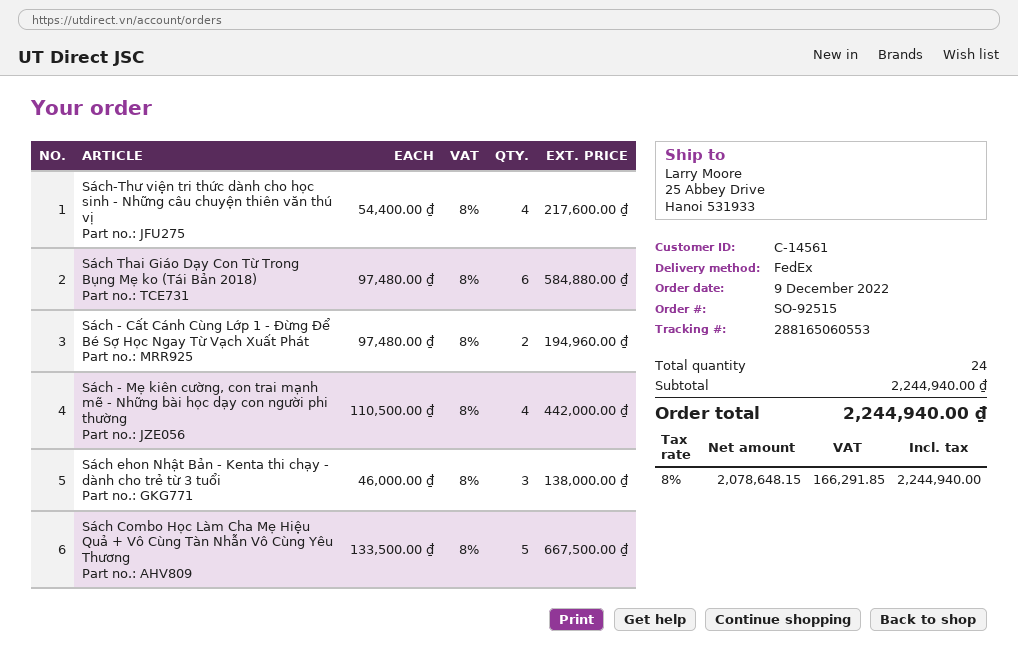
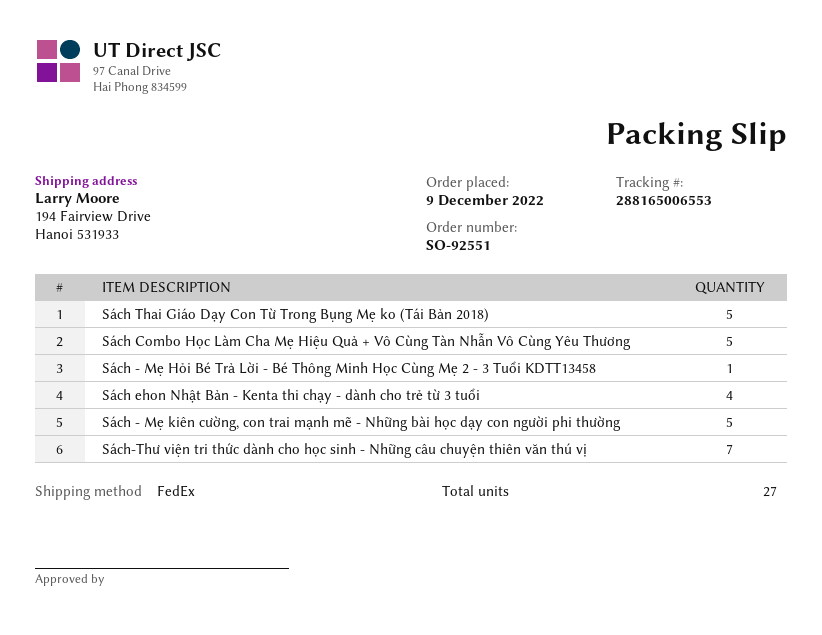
order number: SO-92515 -> SO-92551
tracking number: 288165060553 -> 288165006553
ship to: 25 Abbey Drive, Hanoi 531933 -> 194 Fairview Drive, Hanoi 531933
Sách-Thư viện tri thức dành cho học sinh - Những câu chuyện thiên văn thú vị: 4 -> 7
Sách Thai Giáo Dạy Con Từ Trong Bụng Mẹ ko (Tái Bản 2018): 6 -> 5
Sách - Cất Cánh Cùng Lớp 1 - Đừng Để Bé Sợ Học Ngay Từ Vạch Xuất Phát: 2 -> none
Sách - Mẹ kiên cường, con trai mạnh mẽ - Những bài học dạy con người phi thường: 4 -> 5
Sách ehon Nhật Bản - Kenta thi chạy - dành cho trẻ từ 3 tuổi: 3 -> 4
Sách - Mẹ Hỏi Bé Trả Lời - Bé Thông Minh Học Cùng Mẹ 2 - 3 Tuổi KDTT13458: none -> 1
total quantity: 24 -> 27

